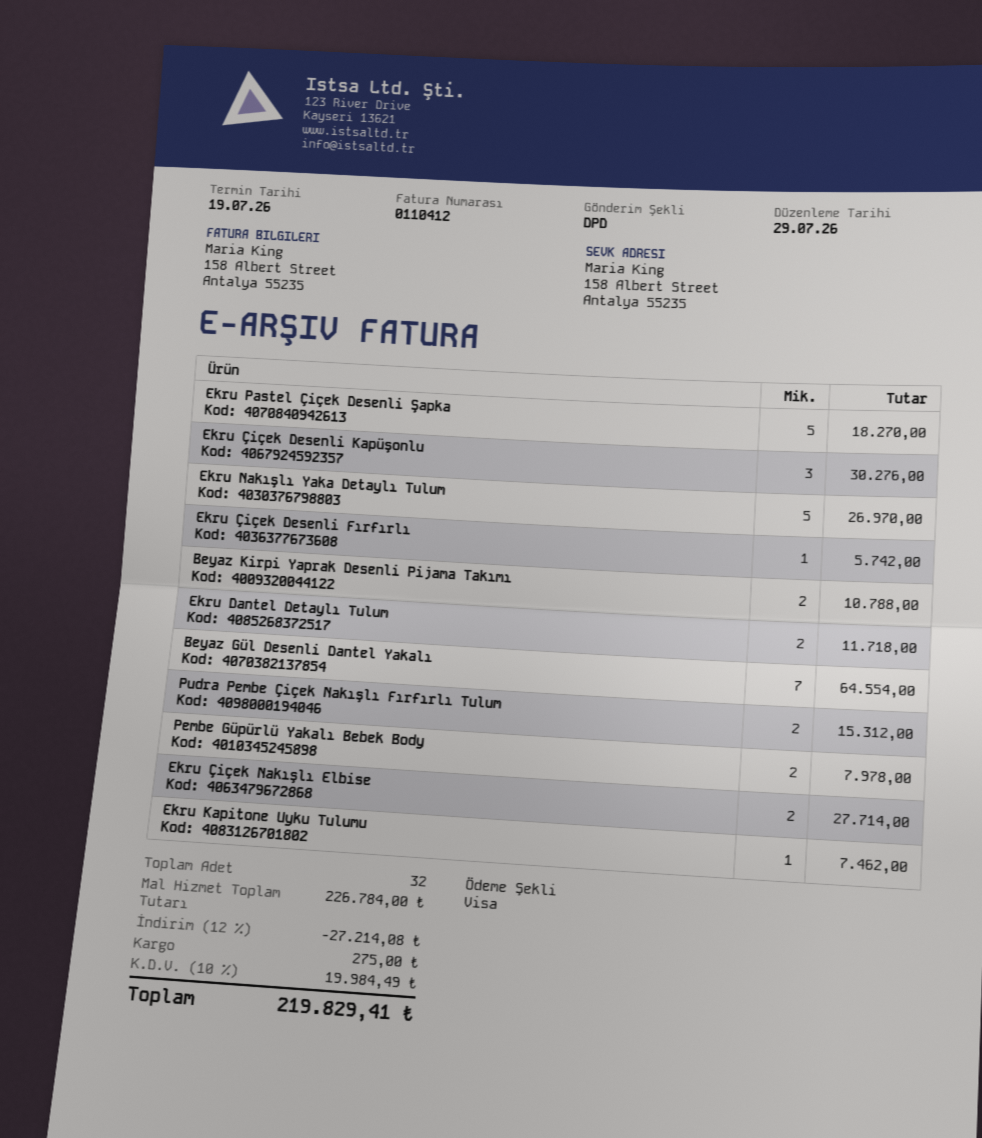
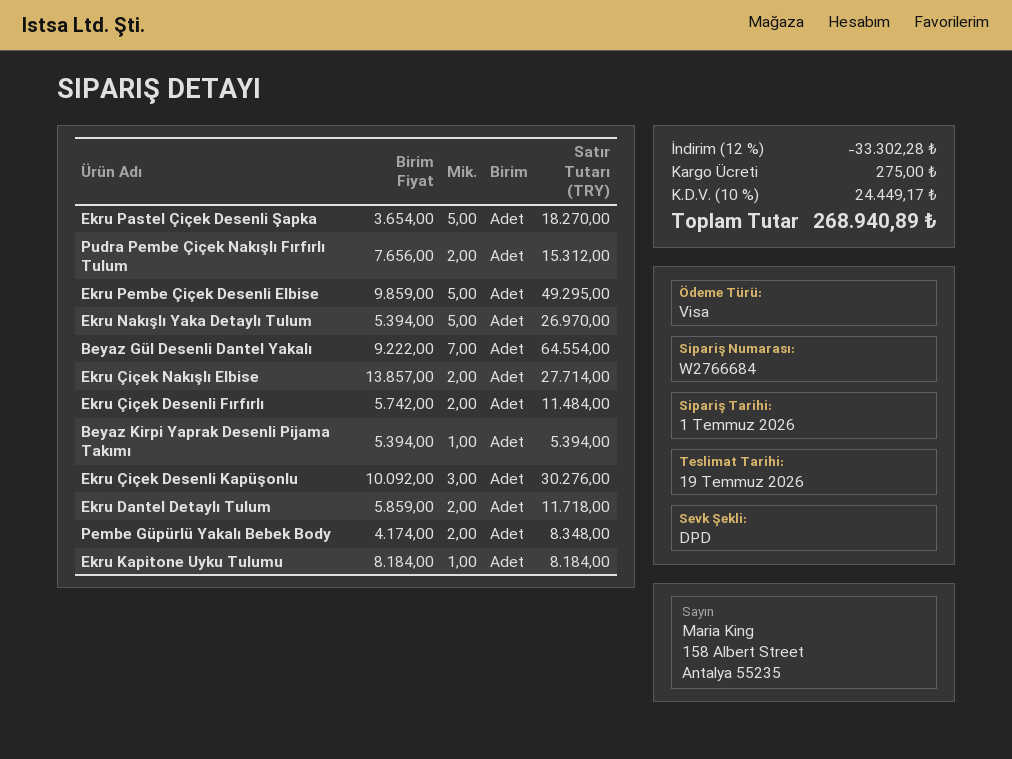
Ekru Çiçek Desenli Fırfırlı: 1 for 5742.00 -> 2 for 11484.00
Beyaz Kirpi Yaprak Desenli Pijama Takımı: 2 for 10788.00 -> 1 for 5394.00
Pembe Güpürlü Yakalı Bebek Body: 2 for 7978.00 -> 2 for 8348.00
Ekru Kapitone Uyku Tulumu: 1 for 7462.00 -> 1 for 8184.00
Ekru Pembe Çiçek Desenli Elbise: none -> 5 for 49295.00
discount: 12% = 27214.08 -> 12% = 33302.28
tax: 10% = 19984.49 -> 10% = 24449.17
total: 219829.41 -> 268940.89

